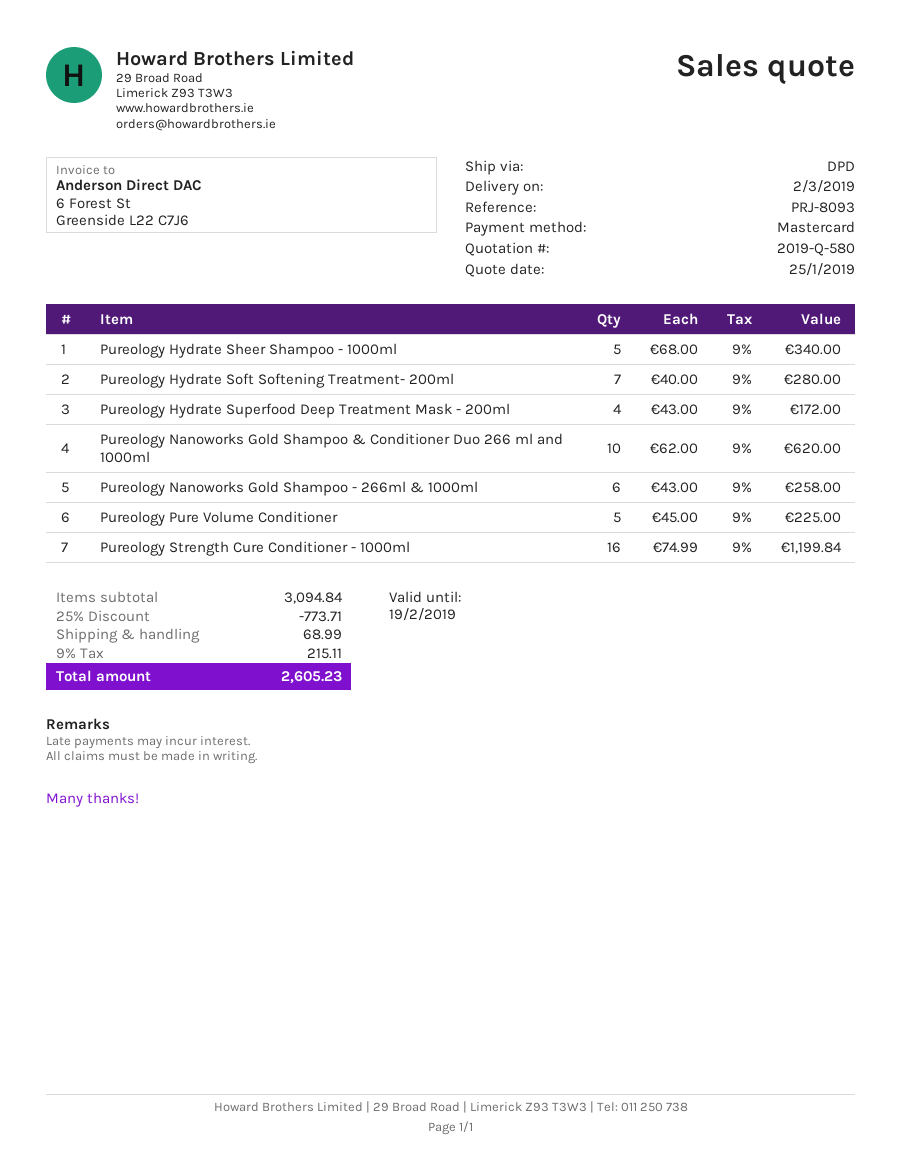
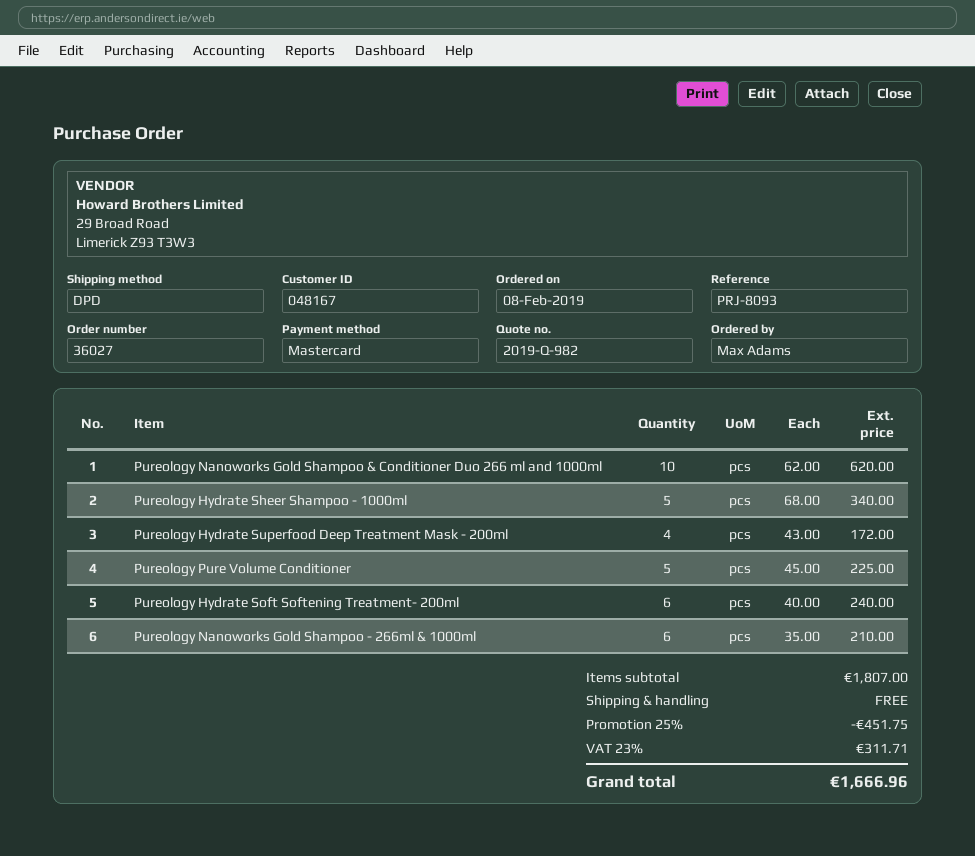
quote number: 2019-Q-580 -> 2019-Q-982
Pureology Hydrate Soft Softening Treatment- 200ml: 7 x 40.00 = 280.00 -> 6 x 40.00 = 240.00
Pureology Nanoworks Gold Shampoo - 266ml & 1000ml: 6 x 43.00 = 258.00 -> 6 x 35.00 = 210.00
Pureology Strength Cure Conditioner - 1000ml: 16 x 74.99 = 1199.84 -> none
subtotal: 3094.84 -> 1807.00
discount: 25% = 773.71 -> 25% = 451.75
shipping: 68.99 -> 0.00
tax: 9% = 215.11 -> 23% = 311.71
total: 2605.23 -> 1666.96

